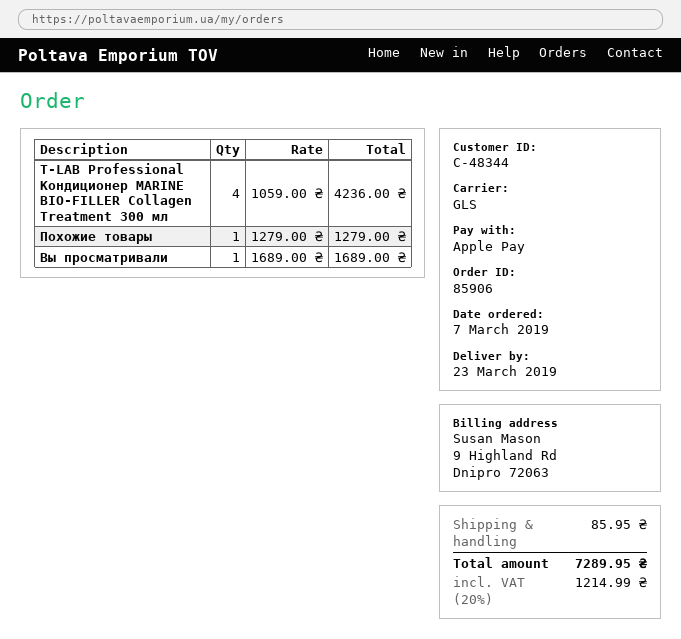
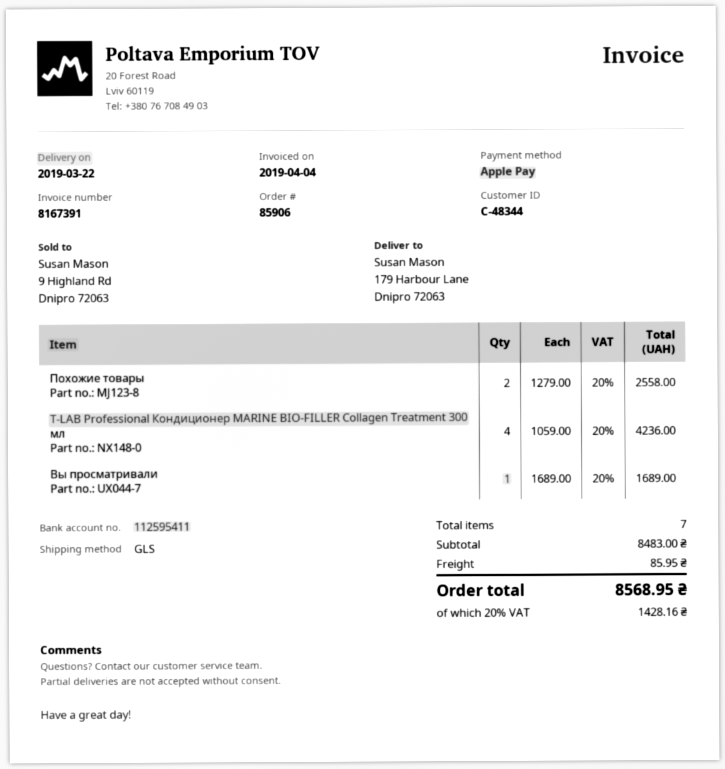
delivery date: 2019-03-23 -> 2019-03-22
Похожие товары: 1 x 1279.00 = 1279.00 -> 2 x 1279.00 = 2558.00
tax: 20% = 1214.99 -> 20% = 1428.16
total: 7289.95 -> 8568.95

